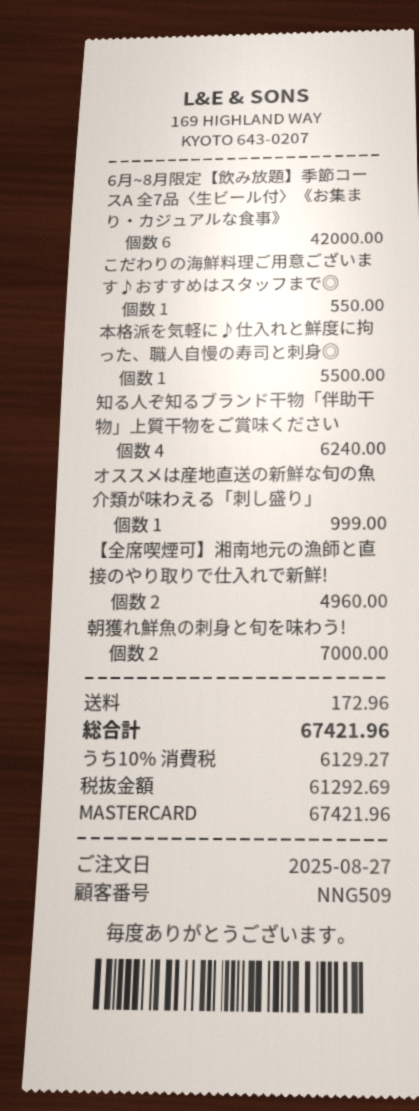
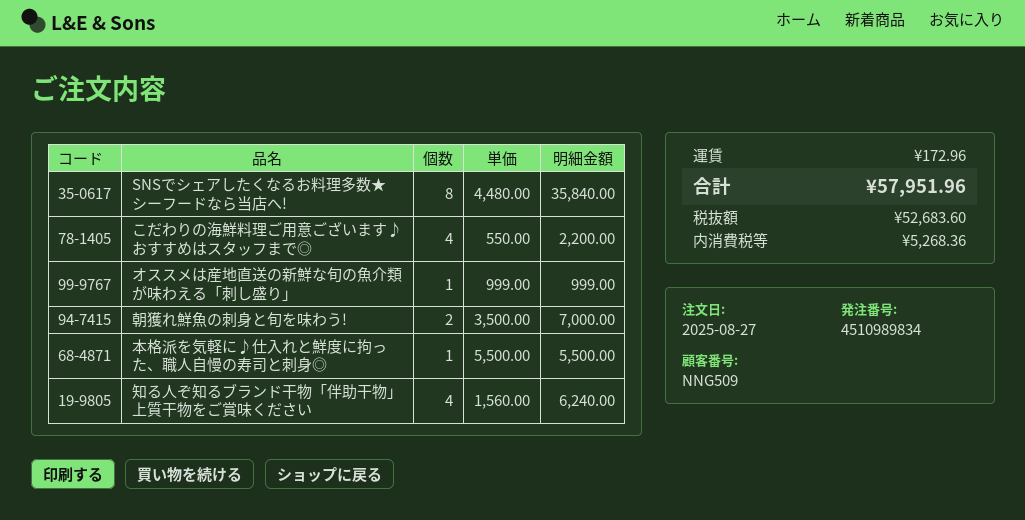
6月~8月限定【飲み放題】季節コースA 全7品〈生ビール付〉《お集まり・カジュアルな食事》: 6 for 42000.00 -> none
こだわりの海鮮料理ご用意ございます♪おすすめはスタッフまで◎: 1 for 550.00 -> 4 for 2200.00
【全席喫煙可】湘南地元の漁師と直接のやり取りで仕入れで新鮮!: 2 for 4960.00 -> none
SNSでシェアしたくなるお料理多数★シーフードなら当店へ!: none -> 8 for 35840.00
net: 61292.69 -> 52683.60
tax: 6129.27 -> 5268.36
total: 67421.96 -> 57951.96

